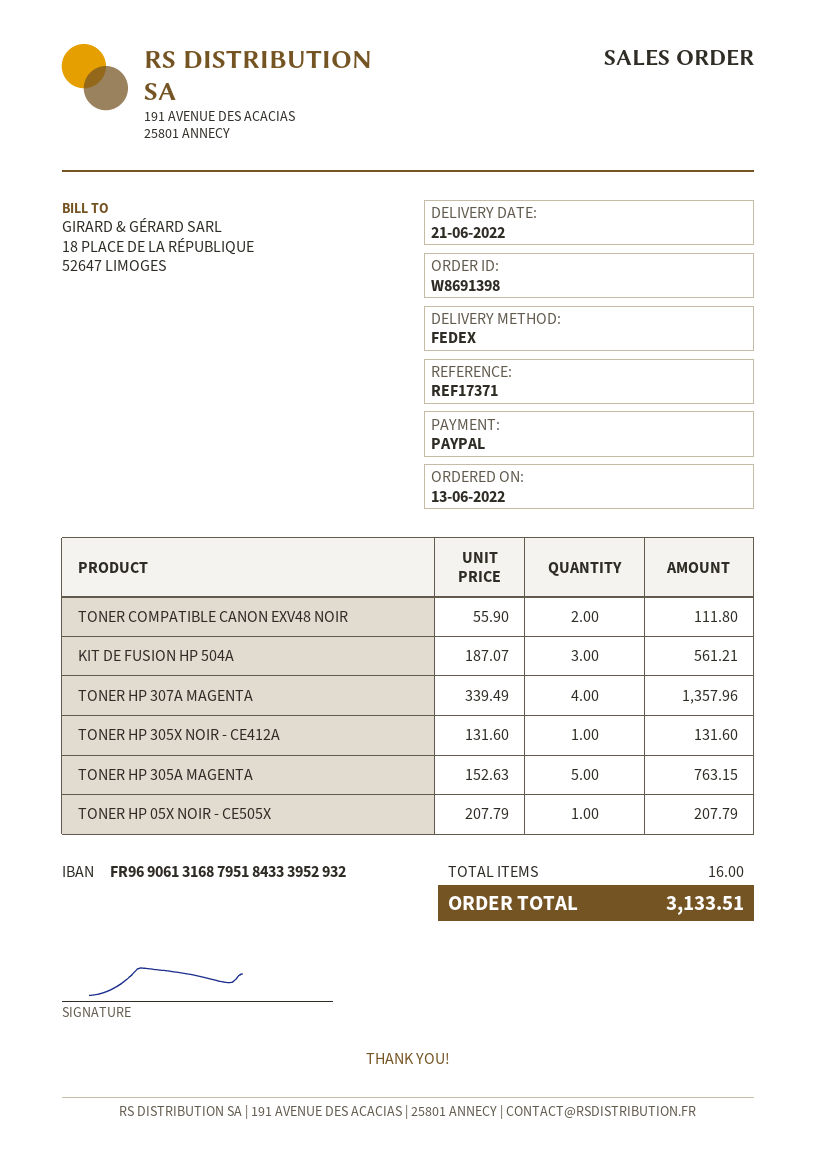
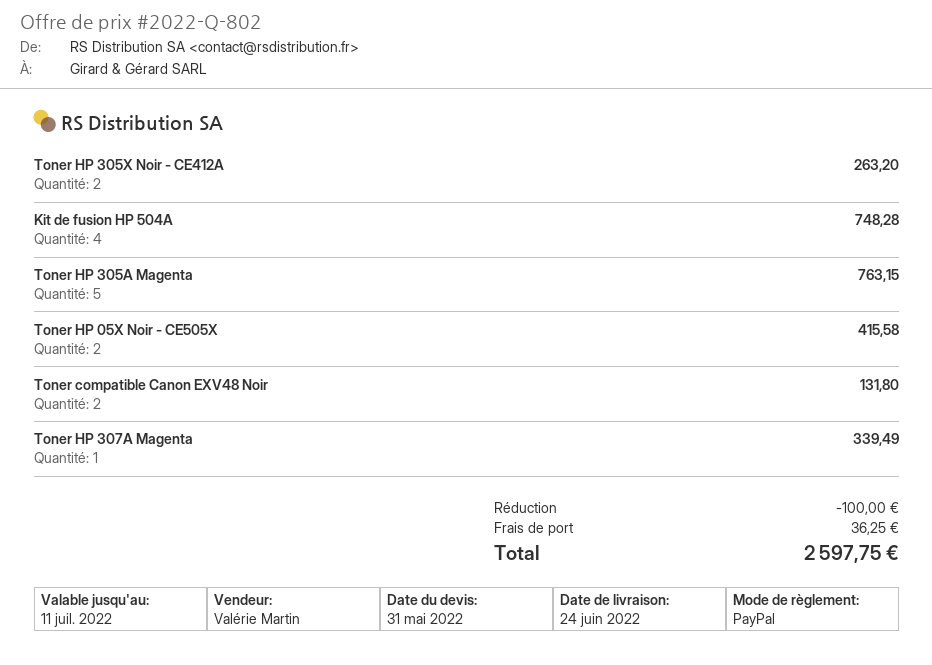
delivery date: 2022-06-21 -> 2022-06-24
TONER COMPATIBLE CANON EXV48 NOIR: 2 for 111.80 -> 2 for 131.80
KIT DE FUSION HP 504A: 3 for 561.21 -> 4 for 748.28
TONER HP 307A MAGENTA: 4 for 1357.96 -> 1 for 339.49
TONER HP 305X NOIR - CE412A: 1 for 131.60 -> 2 for 263.20
TONER HP 05X NOIR - CE505X: 1 for 207.79 -> 2 for 415.58
discount: none -> 100.00
shipping: none -> 36.25
total: 3133.51 -> 2597.75

